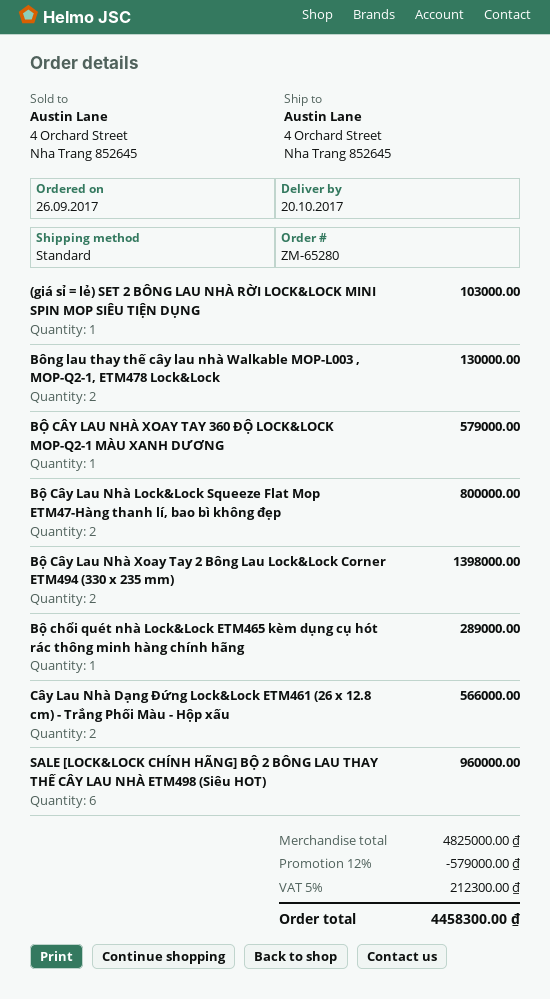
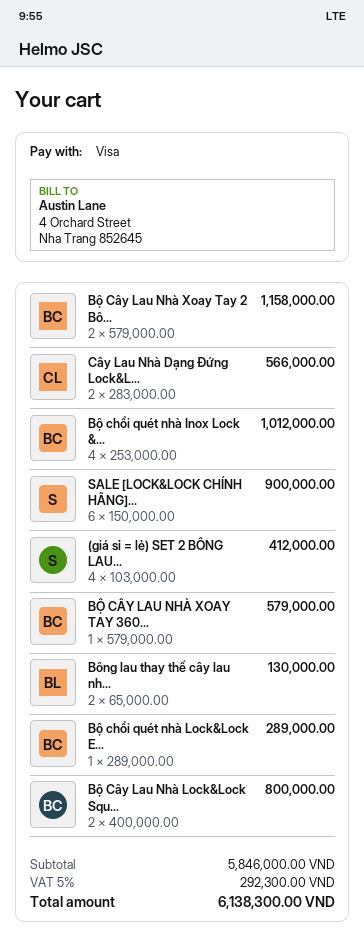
(giá sỉ = lẻ) SET 2 BÔNG LAU NHÀ RỜI LOCK&LOCK MINI SPIN MOP SIÊU TIỆN DỤNG: 1 for 103000.00 -> 4 for 412000.00
Bộ Cây Lau Nhà Xoay Tay 2 Bông Lau Lock&Lock Corner ETM494 (330 x 235 mm): 2 for 1398000.00 -> 2 for 1158000.00
SALE [LOCK&LOCK CHÍNH HÃNG] BỘ 2 BÔNG LAU THAY THẾ CÂY LAU NHÀ ETM498 (Siêu HOT): 6 for 960000.00 -> 6 for 900000.00
Bộ chổi quét nhà Inox Lock &...: none -> 4 for 1012000.00
subtotal: 4825000.00 -> 5846000.00
discount: 12% = 579000.00 -> none
tax: 5% = 212300.00 -> 5% = 292300.00
total: 4458300.00 -> 6138300.00

